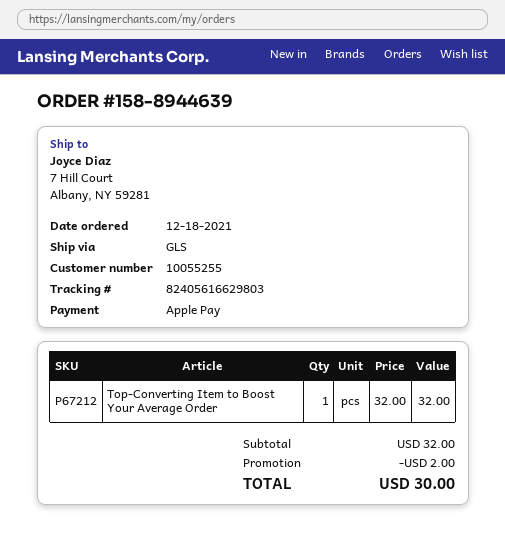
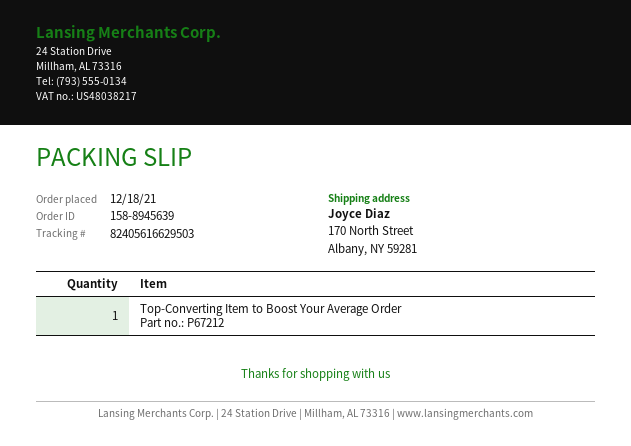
order number: 158-8944639 -> 158-8945639
tracking number: 82405616629803 -> 82405616629503
ship to: 7 Hill Court, Albany, NY 59281 -> 170 North Street, Albany, NY 59281

